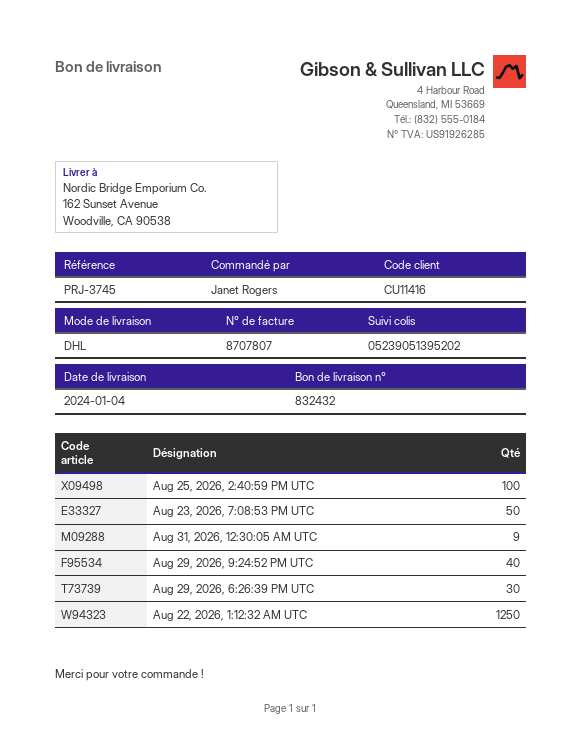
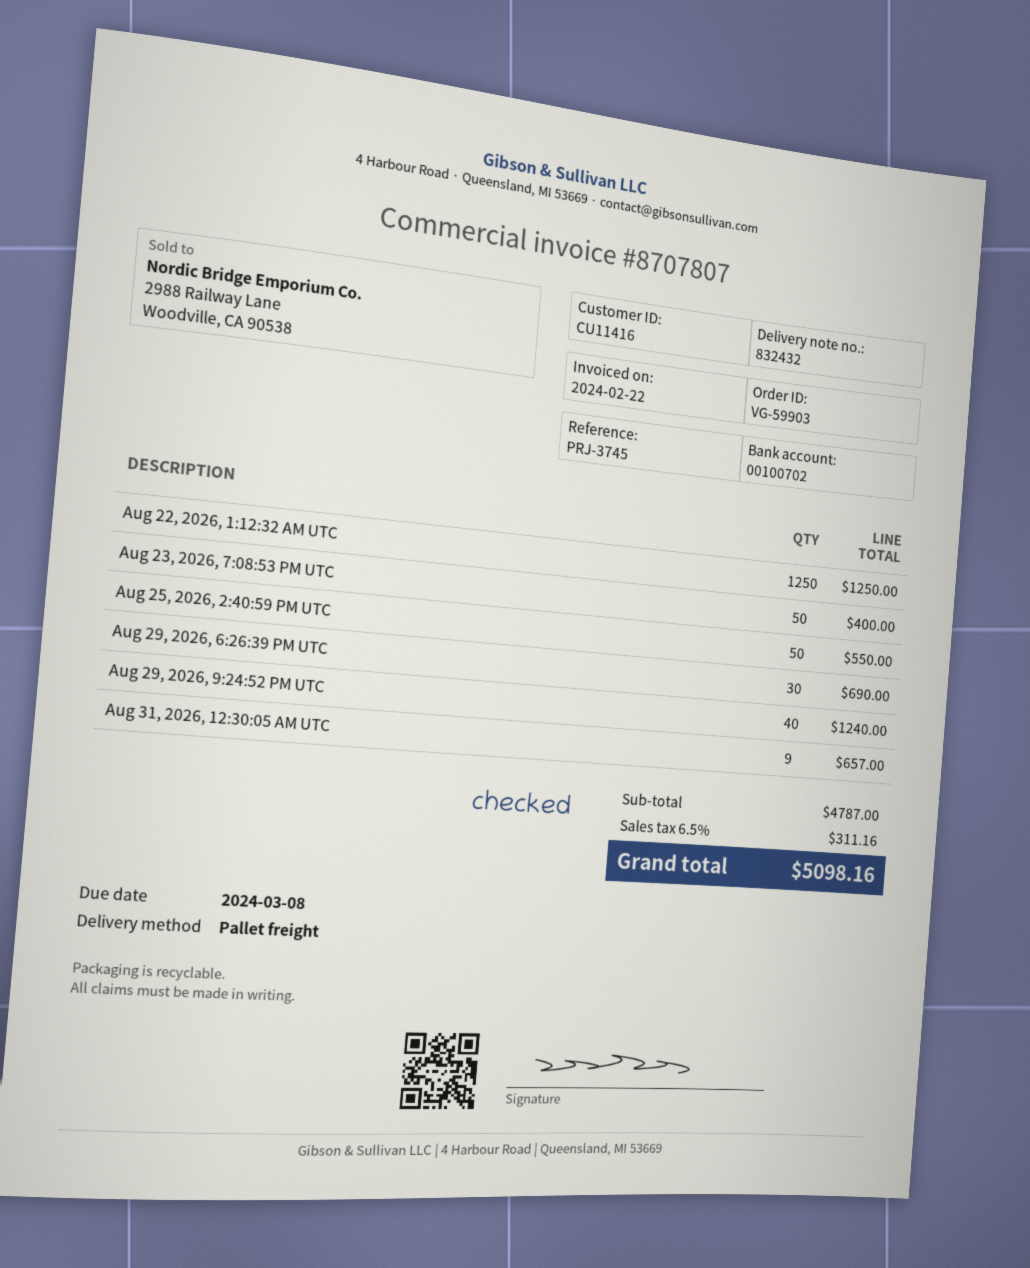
shipping method: DHL -> pallet freight
Aug 25, 2026, 2:40:59 PM UTC: 100 -> 50

